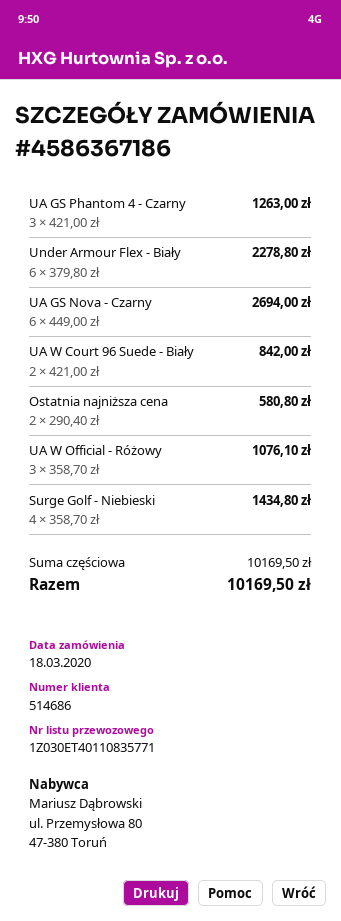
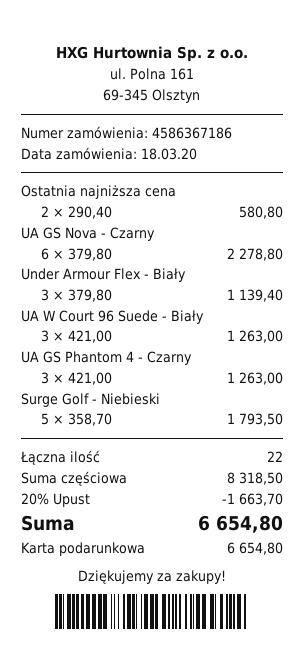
Under Armour Flex - Biały: 6 x 379.80 = 2278.80 -> 3 x 379.80 = 1139.40
UA GS Nova - Czarny: 6 x 449.00 = 2694.00 -> 6 x 379.80 = 2278.80
UA W Court 96 Suede - Biały: 2 x 421.00 = 842.00 -> 3 x 421.00 = 1263.00
UA W Official - Różowy: 3 x 358.70 = 1076.10 -> none
Surge Golf - Niebieski: 4 x 358.70 = 1434.80 -> 5 x 358.70 = 1793.50
subtotal: 10169.50 -> 8318.50
discount: none -> 20% = 1663.70
total: 10169.50 -> 6654.80

